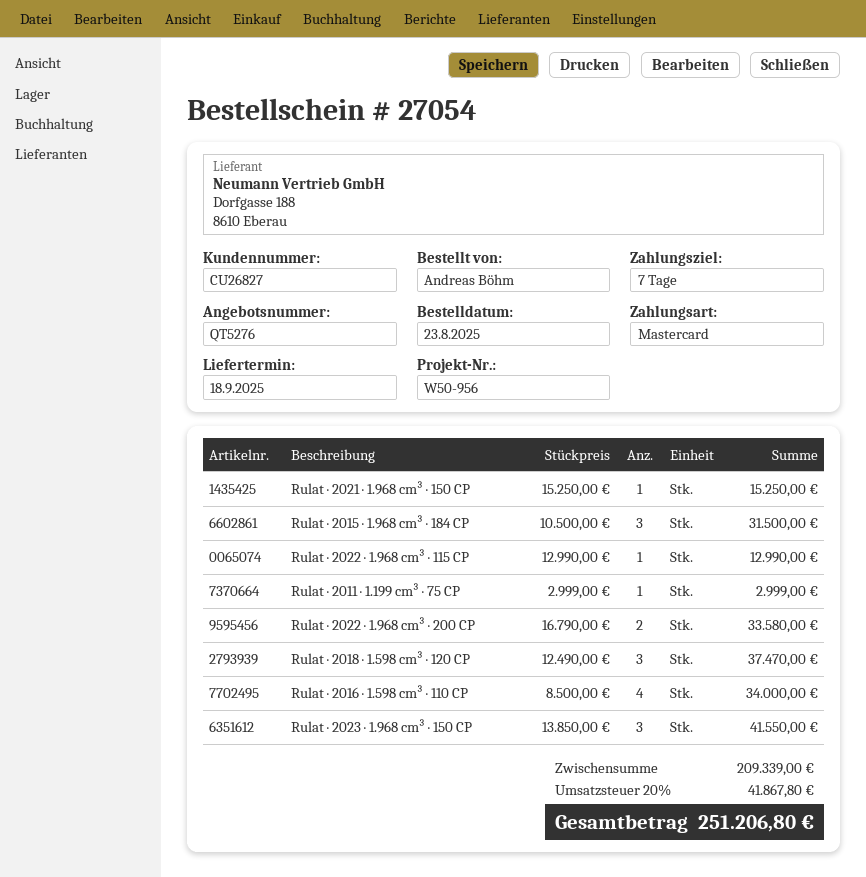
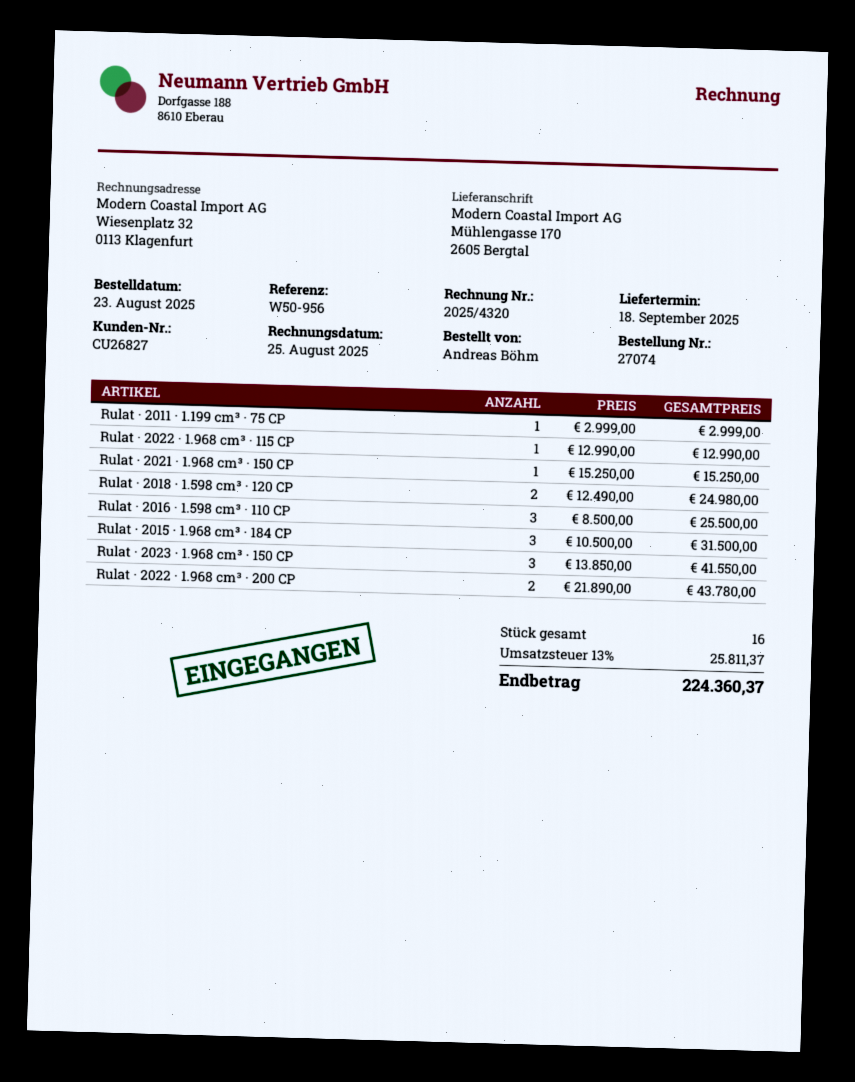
order number: 27054 -> 27074
Rulat · 2022 · 1.968 cm³ · 200 CP: 2 x 16790.00 = 33580.00 -> 2 x 21890.00 = 43780.00
Rulat · 2018 · 1.598 cm³ · 120 CP: 3 x 12490.00 = 37470.00 -> 2 x 12490.00 = 24980.00
Rulat · 2016 · 1.598 cm³ · 110 CP: 4 x 8500.00 = 34000.00 -> 3 x 8500.00 = 25500.00
tax: 20% = 41867.80 -> 13% = 25811.37
total: 251206.80 -> 224360.37

